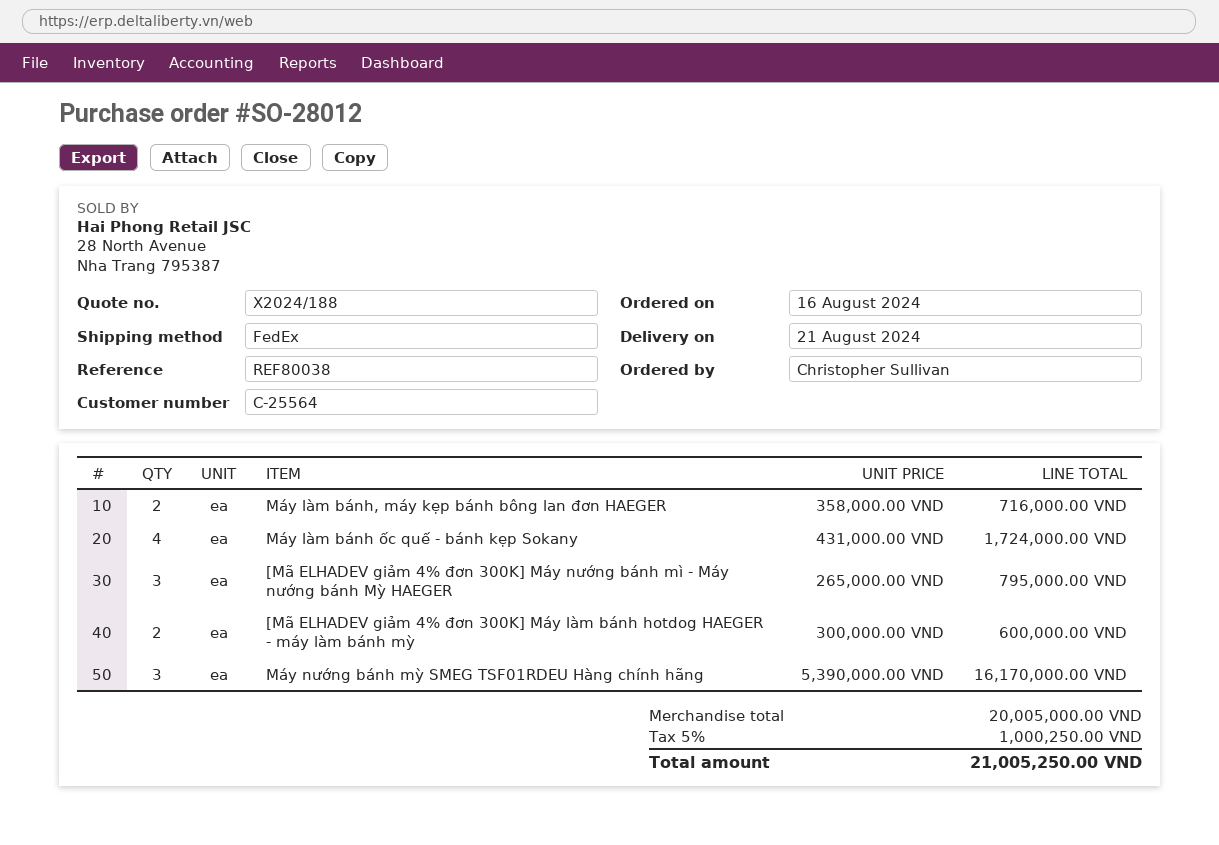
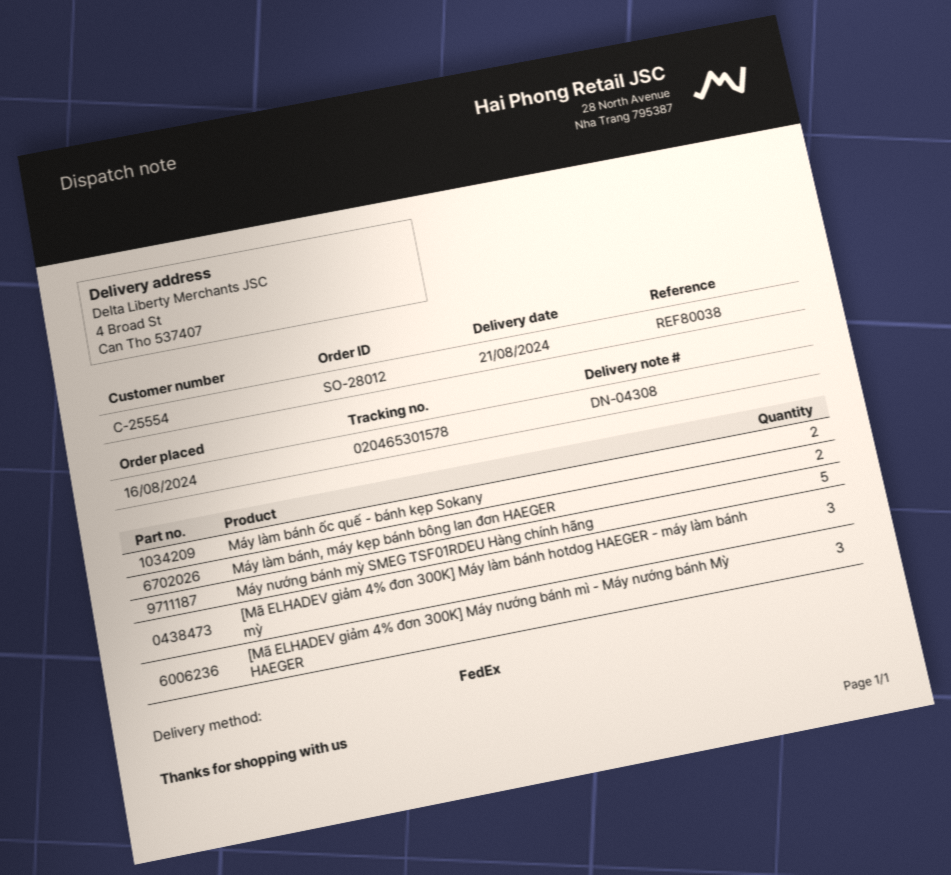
customer number: C-25564 -> C-25554
Máy làm bánh ốc quế - bánh kẹp Sokany: 4 -> 2
[Mã ELHADEV giảm 4% đơn 300K] Máy làm bánh hotdog HAEGER - máy làm bánh mỳ: 2 -> 3
Máy nướng bánh mỳ SMEG TSF01RDEU Hàng chính hãng: 3 -> 5

